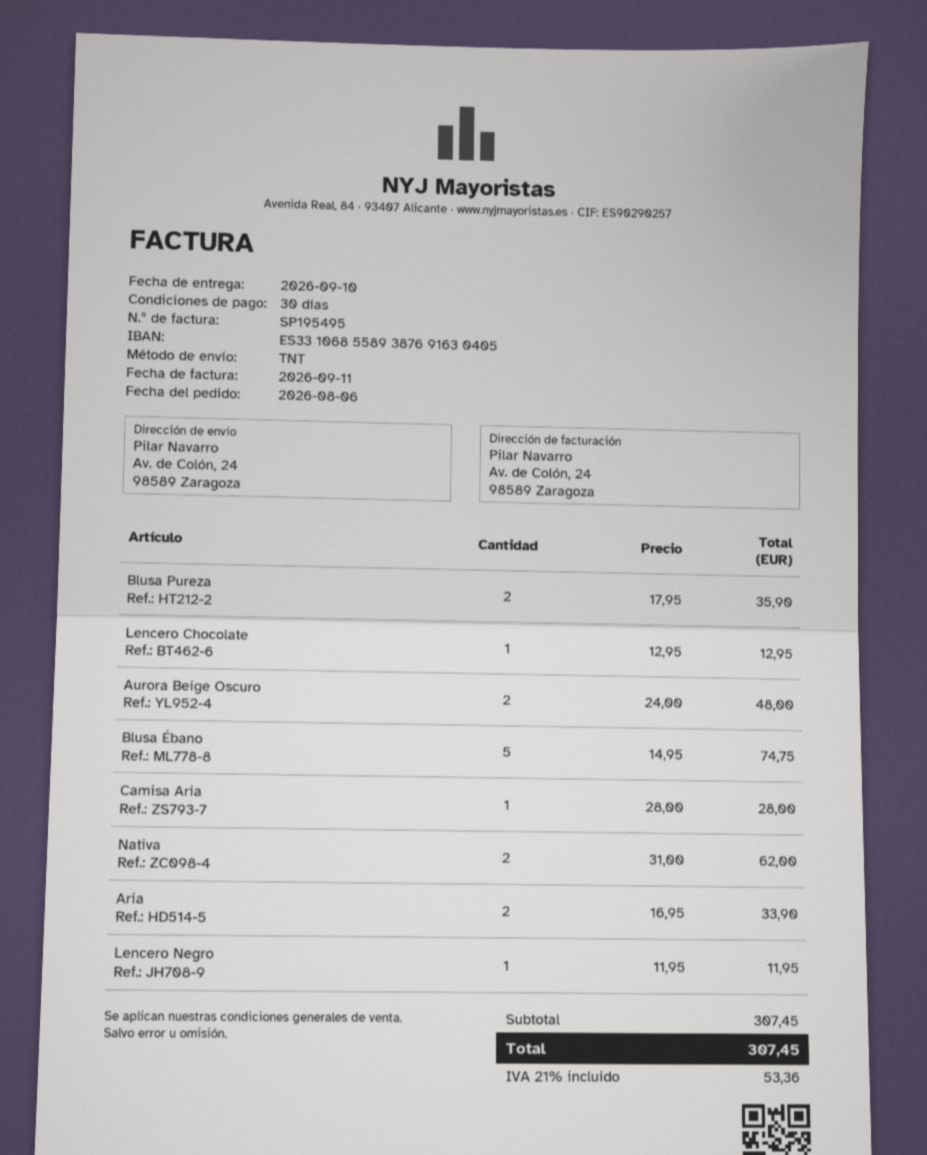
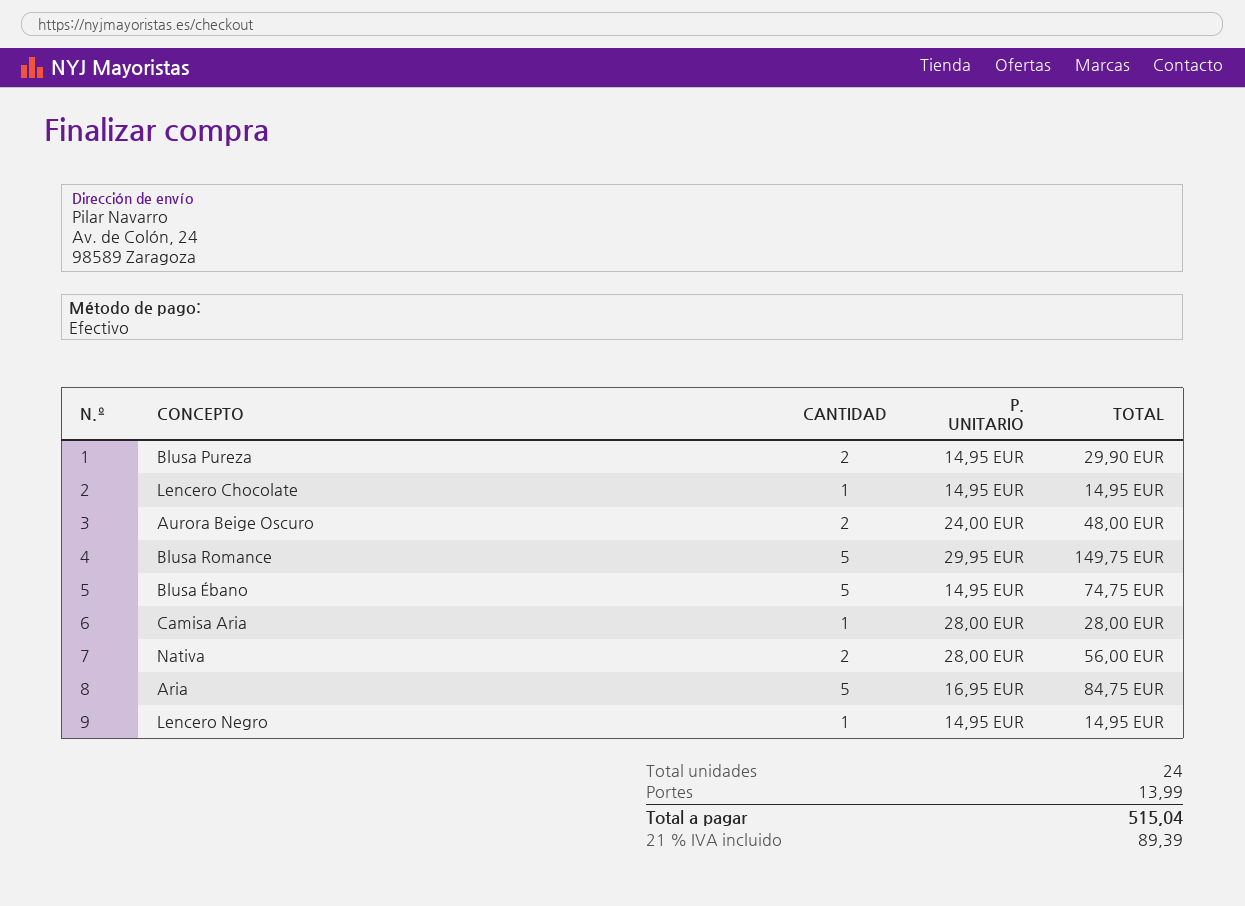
Blusa Pureza: 2 x 17.95 = 35.90 -> 2 x 14.95 = 29.90
Lencero Chocolate: 1 x 12.95 = 12.95 -> 1 x 14.95 = 14.95
Nativa: 2 x 31.00 = 62.00 -> 2 x 28.00 = 56.00
Aria: 2 x 16.95 = 33.90 -> 5 x 16.95 = 84.75
Lencero Negro: 1 x 11.95 = 11.95 -> 1 x 14.95 = 14.95
Blusa Romance: none -> 5 x 29.95 = 149.75
shipping: none -> 13.99
tax: 21% = 53.36 -> 21% = 89.39
total: 307.45 -> 515.04

